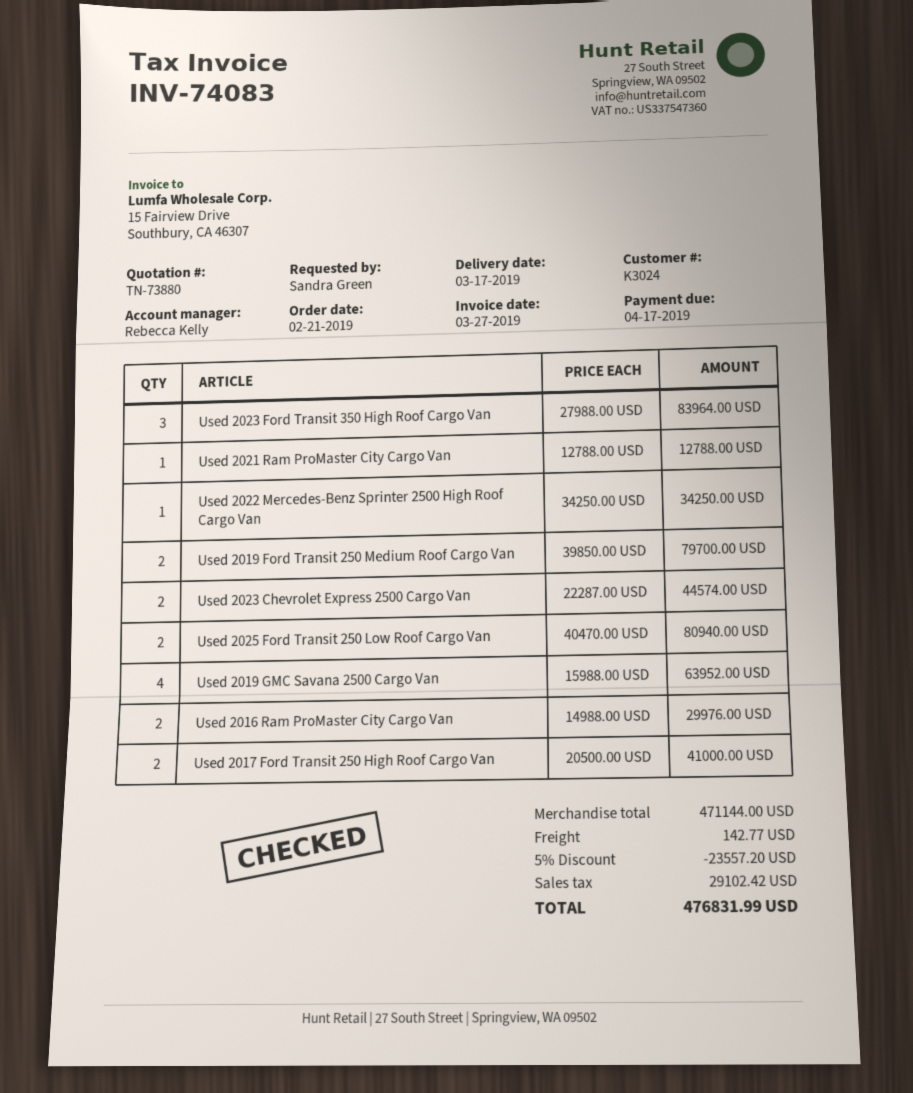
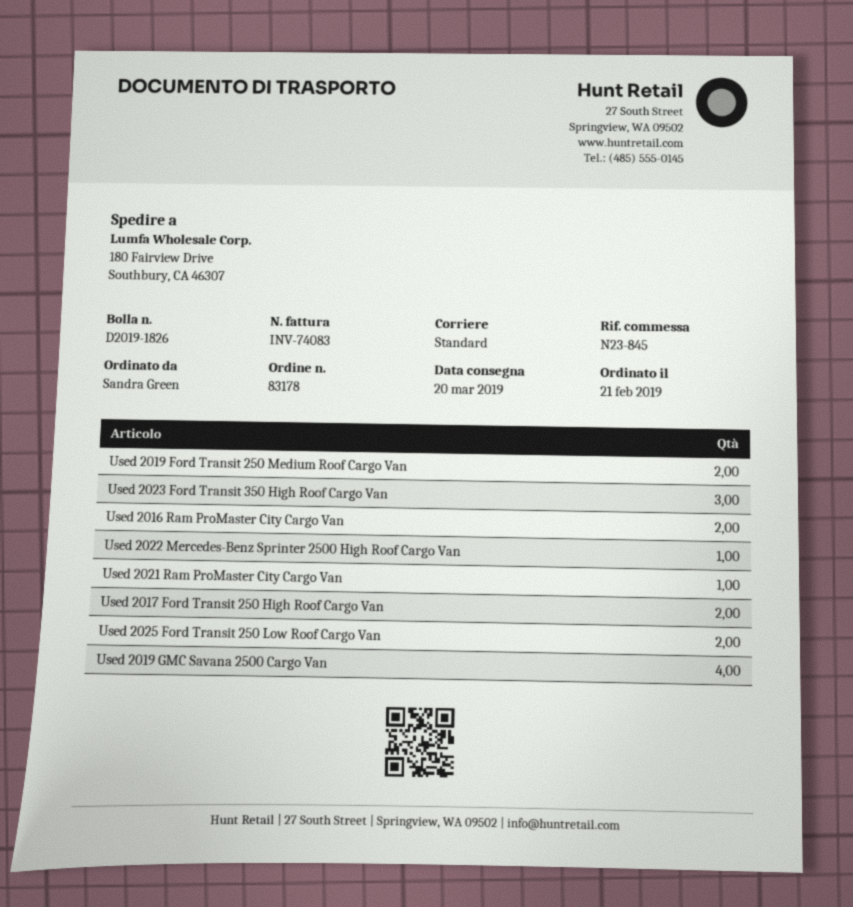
delivery date: 2019-03-17 -> 2019-03-20
Used 2023 Chevrolet Express 2500 Cargo Van: 2 -> none

